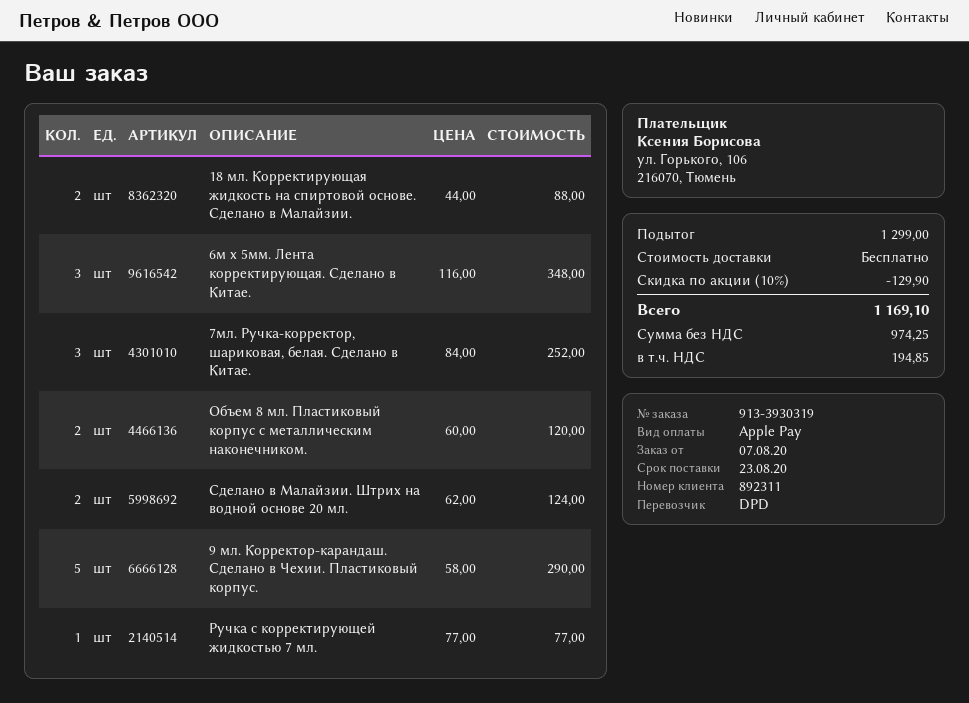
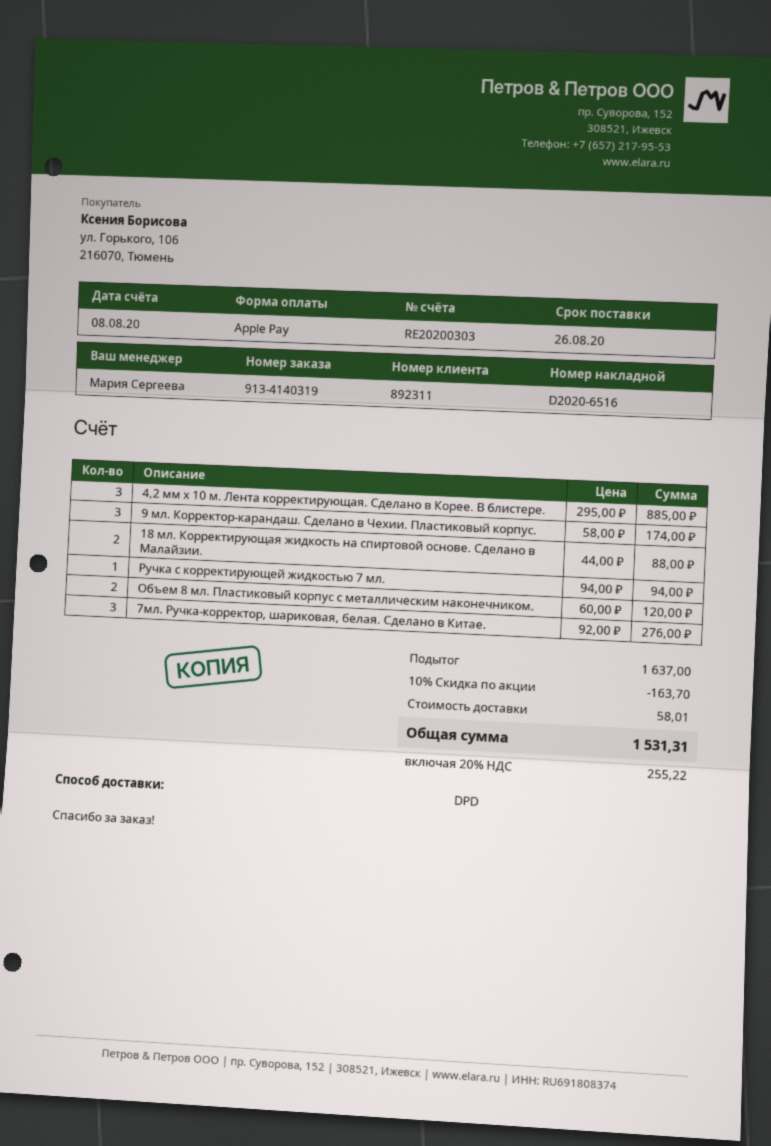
order number: 913-3930319 -> 913-4140319
delivery date: 2020-08-23 -> 2020-08-26
6м х 5мм. Лента корректирующая. Сделано в Китае.: 3 x 116.00 = 348.00 -> none
7мл. Ручка-корректор, шариковая, белая. Сделано в Китае.: 3 x 84.00 = 252.00 -> 3 x 92.00 = 276.00
Сделано в Малайзии. Штрих на водной основе 20 мл.: 2 x 62.00 = 124.00 -> none
9 мл. Корректор-карандаш. Сделано в Чехии. Пластиковый корпус.: 5 x 58.00 = 290.00 -> 3 x 58.00 = 174.00
Ручка с корректирующей жидкостью 7 мл.: 1 x 77.00 = 77.00 -> 1 x 94.00 = 94.00
4,2 мм х 10 м. Лента корректирующая. Сделано в Корее. В блистере.: none -> 3 x 295.00 = 885.00
subtotal: 1299.00 -> 1637.00
discount: 10% = 129.90 -> 10% = 163.70
shipping: 0.00 -> 58.01
tax: 194.85 -> 255.22
total: 1169.10 -> 1531.31

